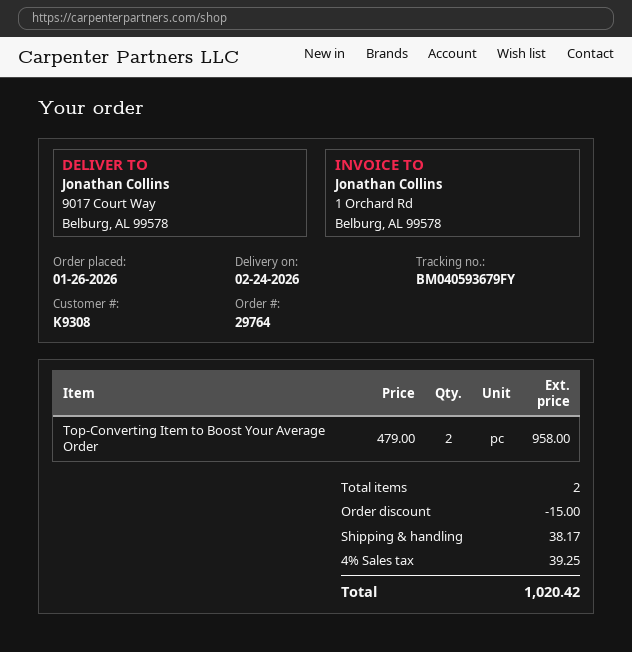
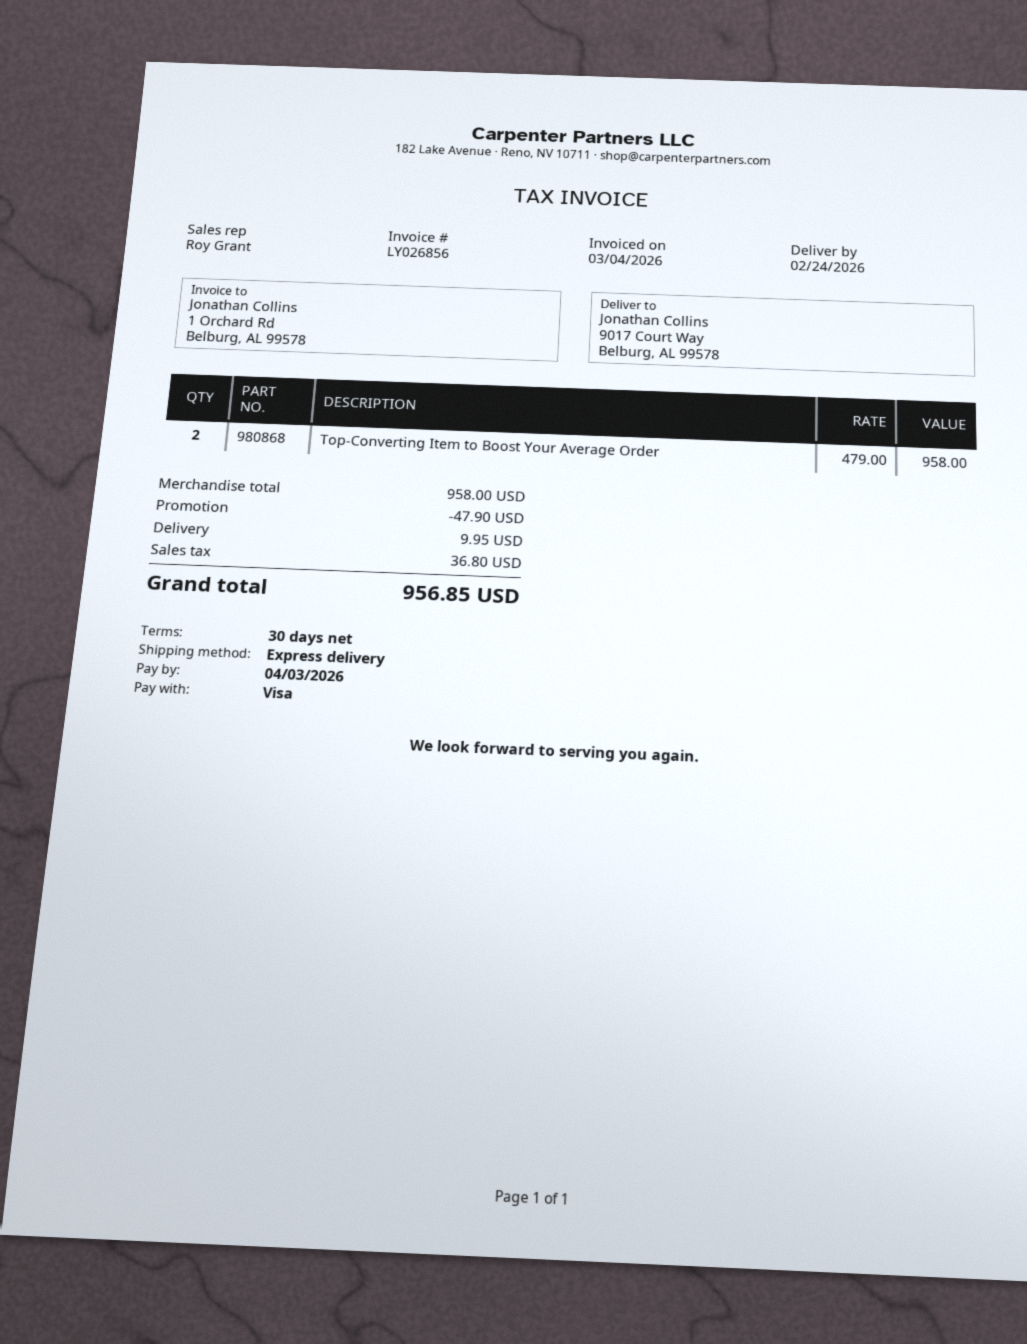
discount: 15.00 -> 47.90
shipping: 38.17 -> 9.95
tax: 39.25 -> 36.80
total: 1020.42 -> 956.85

